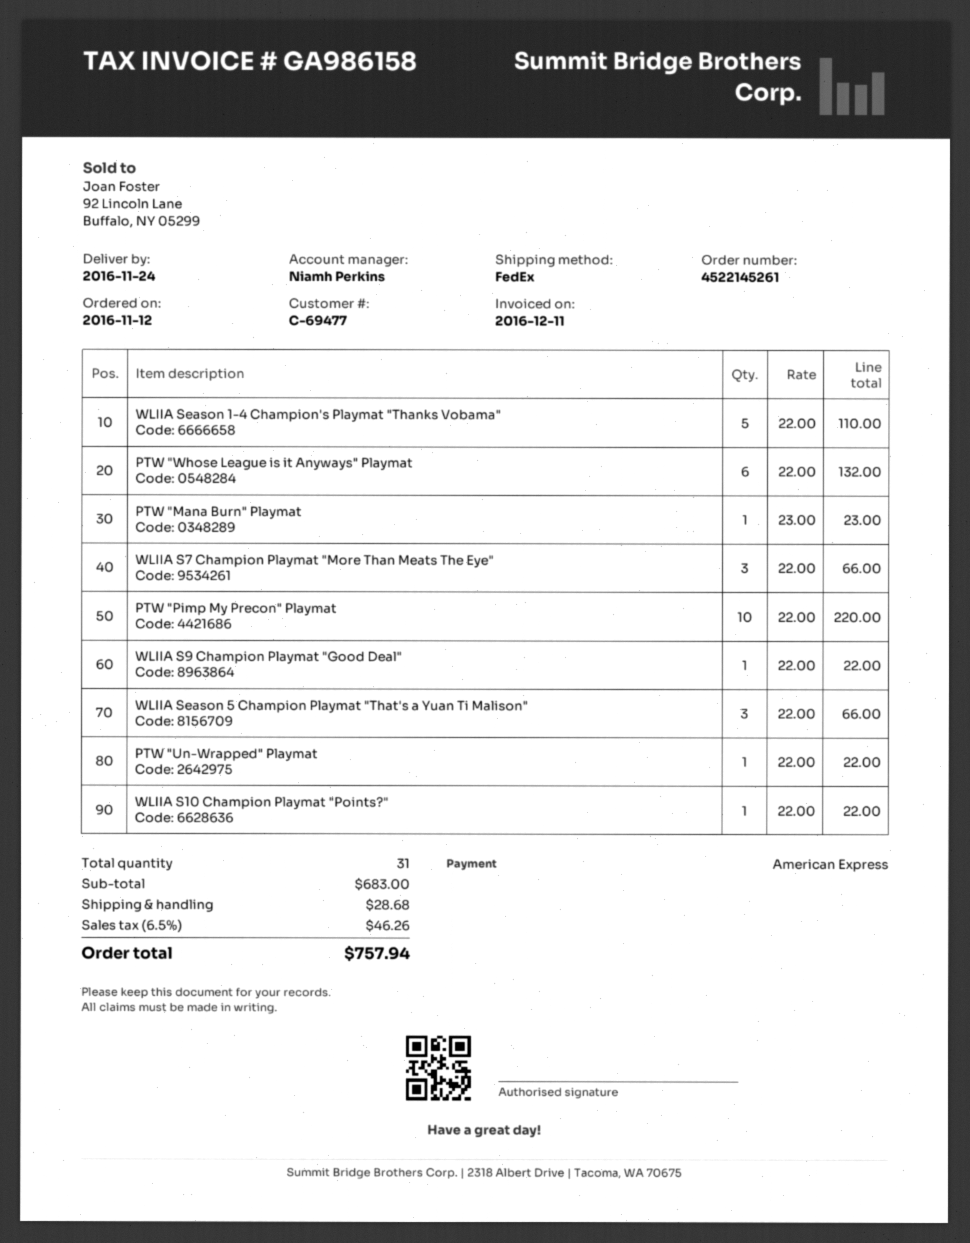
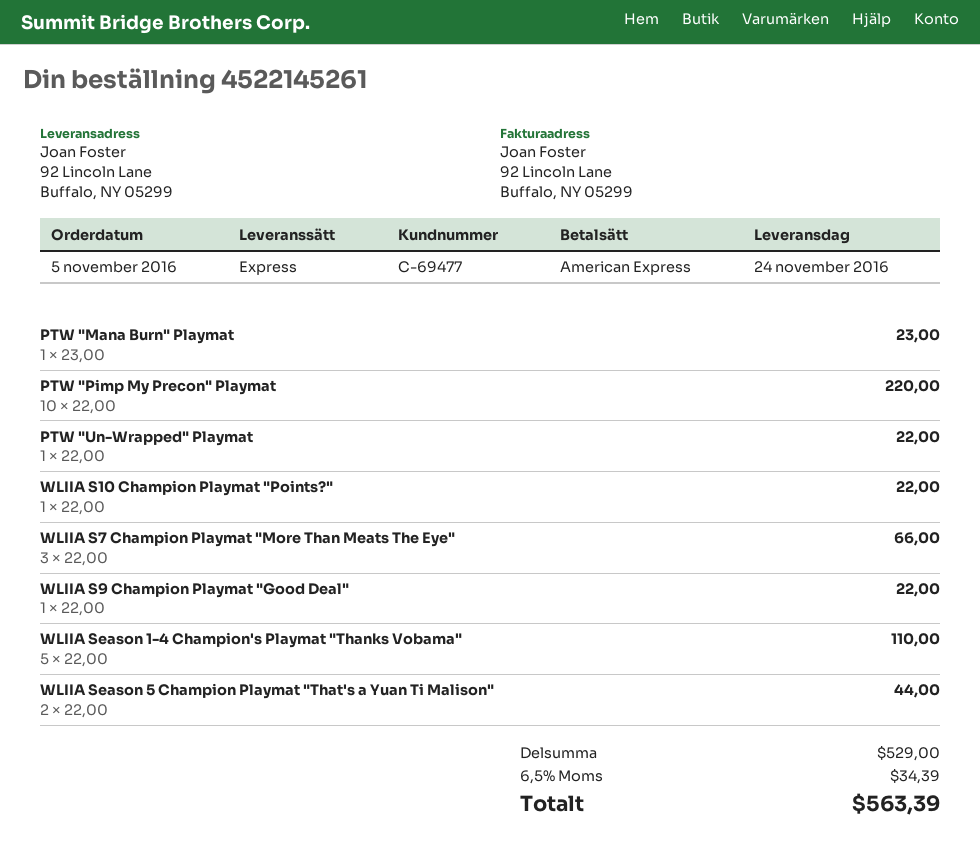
order date: 2016-11-12 -> 2016-11-05
shipping method: FedEx -> express
PTW "Whose League is it Anyways" Playmat: 6 x 22.00 = 132.00 -> none
WLIIA Season 5 Champion Playmat "That's a Yuan Ti Malison": 3 x 22.00 = 66.00 -> 2 x 22.00 = 44.00
subtotal: 683.00 -> 529.00
shipping: 28.68 -> none
tax: 6.5% = 46.26 -> 6.5% = 34.39
total: 757.94 -> 563.39

